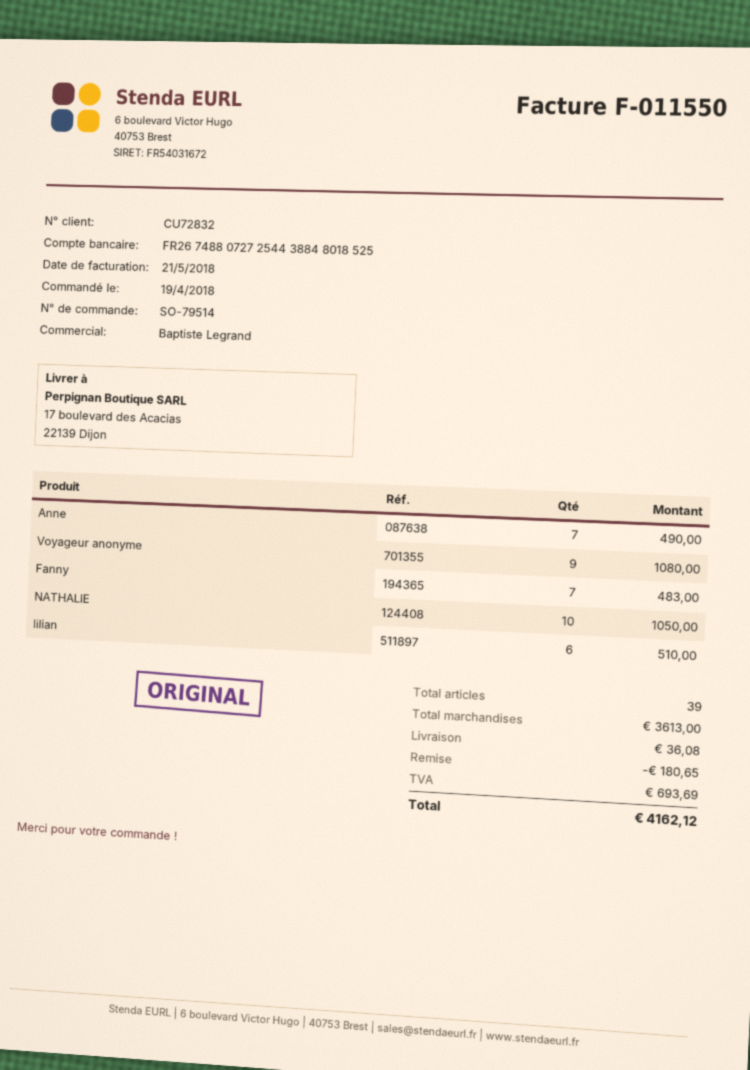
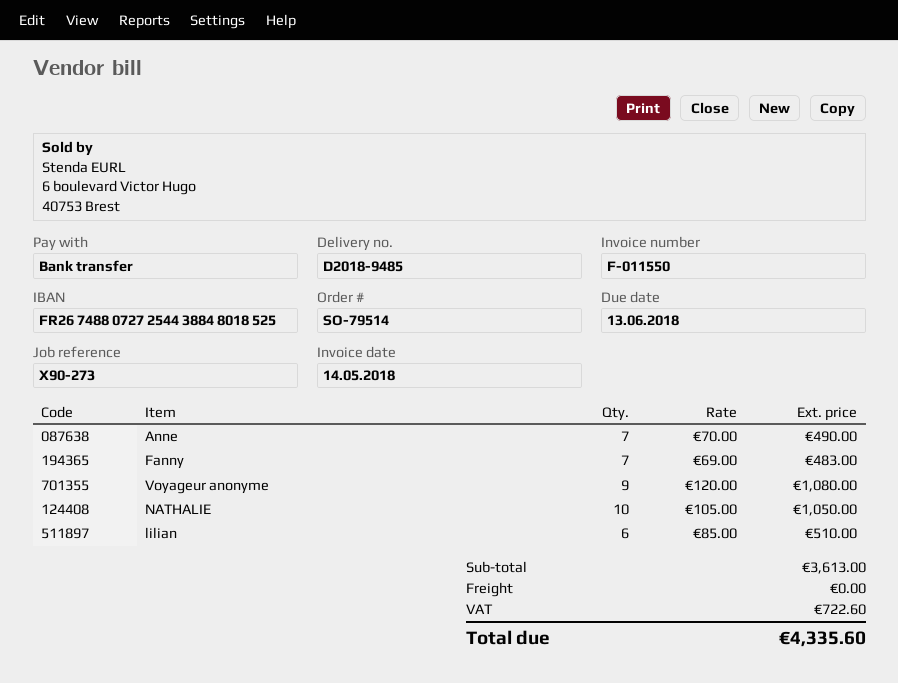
invoice date: 2018-05-21 -> 2018-05-14
discount: 180.65 -> none
shipping: 36.08 -> 0.00
tax: 693.69 -> 722.60
total: 4162.12 -> 4335.60

